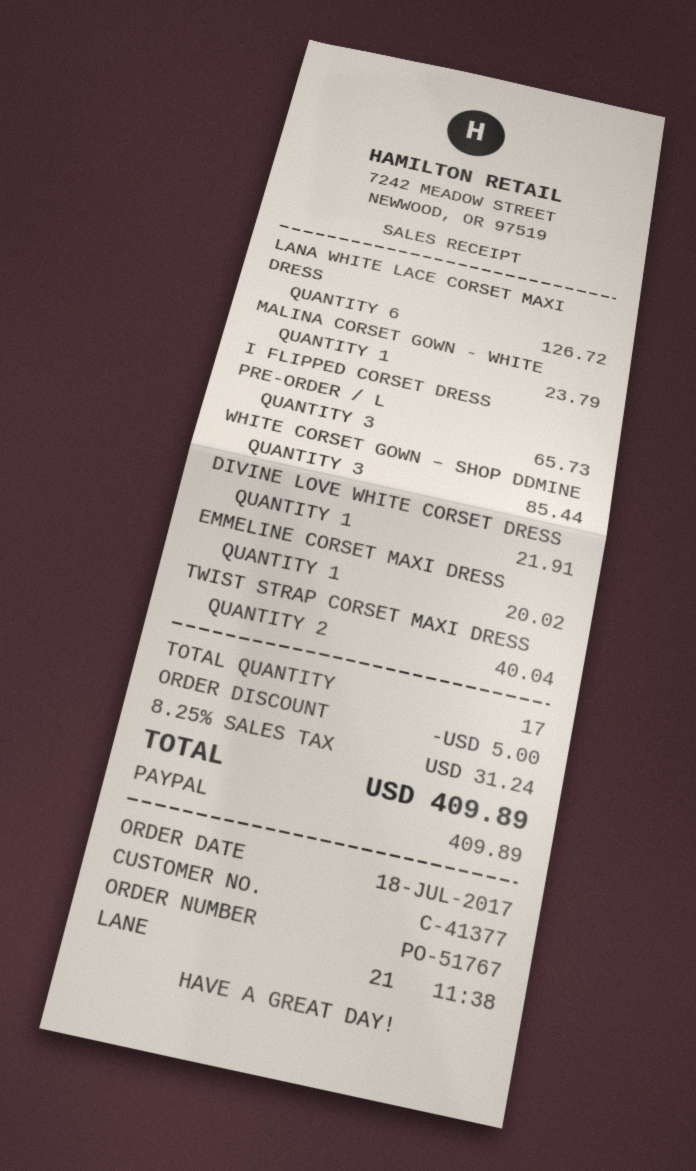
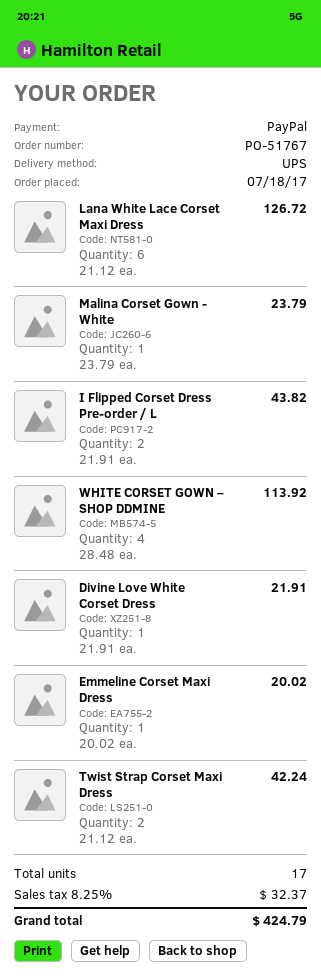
I FLIPPED CORSET DRESS PRE-ORDER / L: 3 for 65.73 -> 2 for 43.82
WHITE CORSET GOWN – SHOP DDMINE: 3 for 85.44 -> 4 for 113.92
TWIST STRAP CORSET MAXI DRESS: 2 for 40.04 -> 2 for 42.24
discount: 5.00 -> none
tax: 8.25% = 31.24 -> 8.25% = 32.37
total: 409.89 -> 424.79

